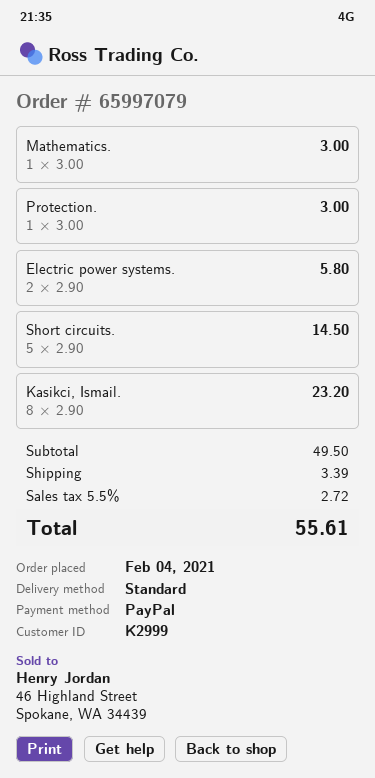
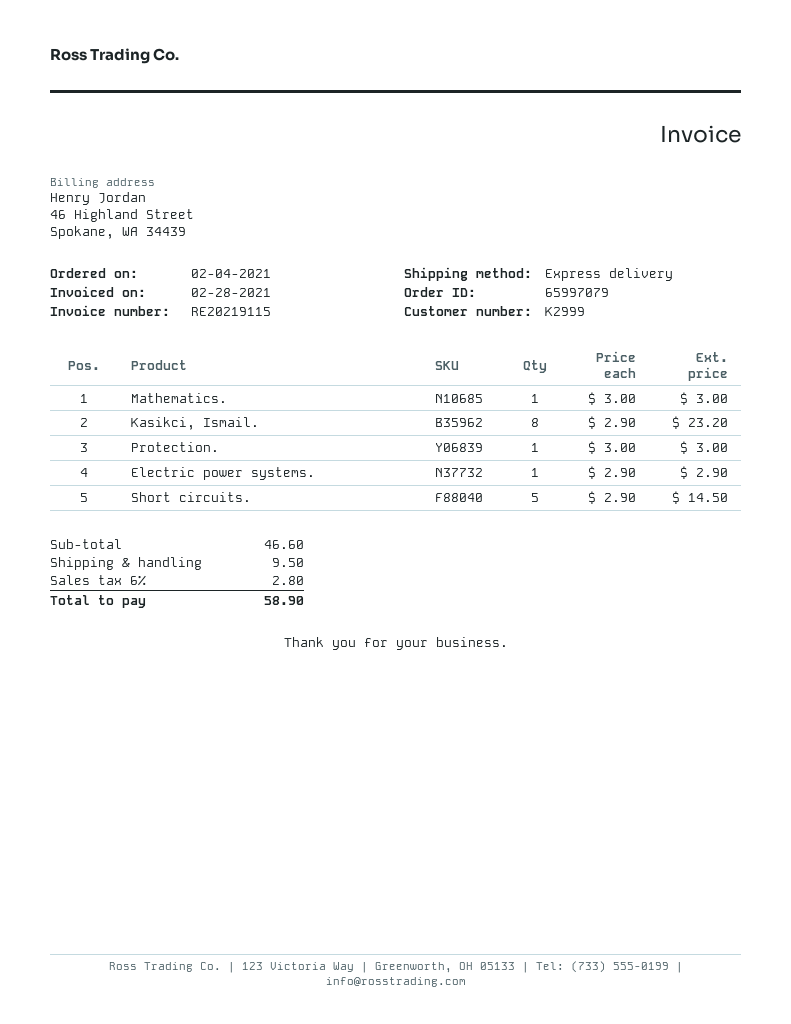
shipping method: standard -> express
Electric power systems.: 2 x 2.90 = 5.80 -> 1 x 2.90 = 2.90
subtotal: 49.50 -> 46.60
shipping: 3.39 -> 9.50
tax: 5.5% = 2.72 -> 6% = 2.80
total: 55.61 -> 58.90

